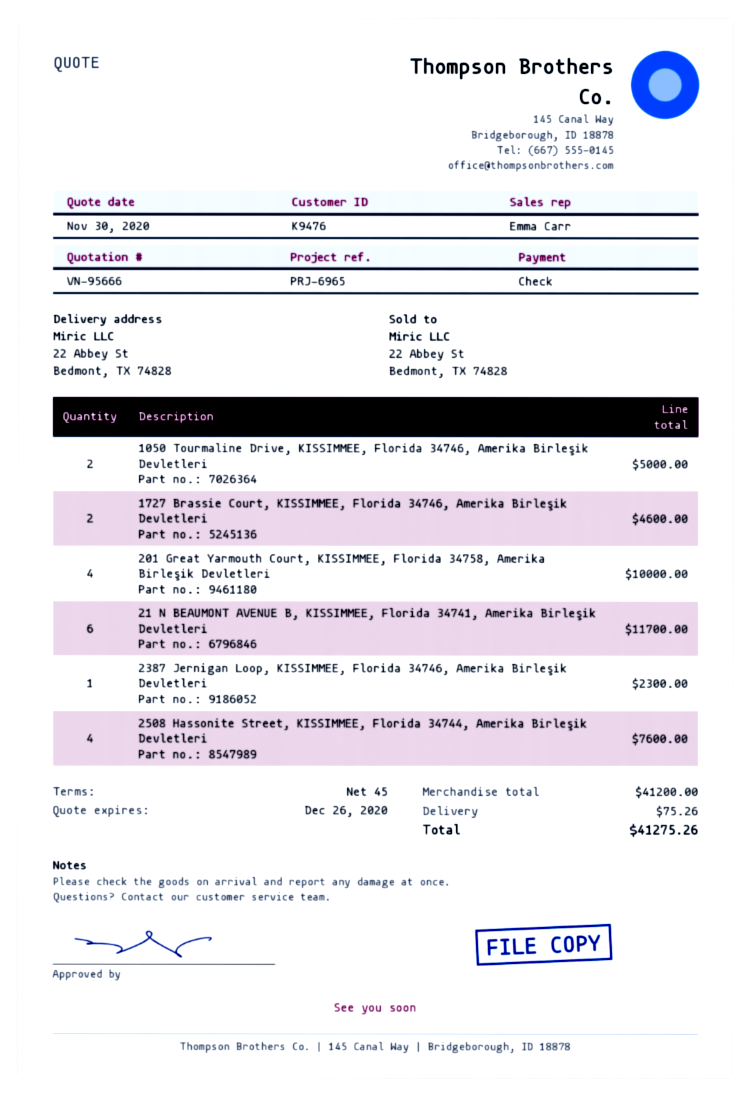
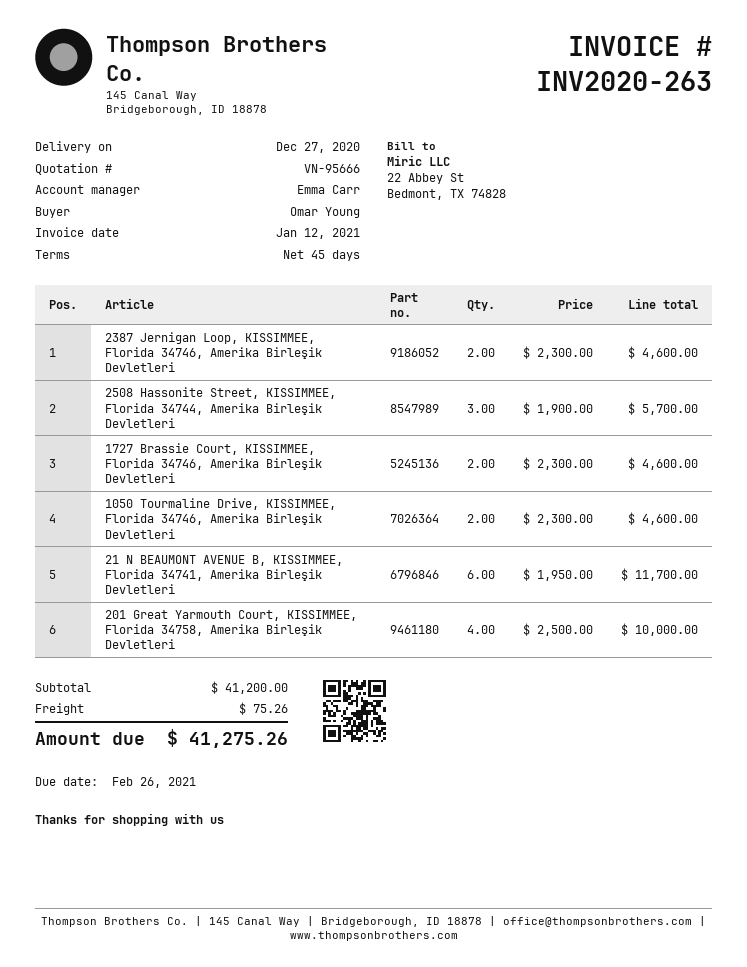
1050 Tourmaline Drive, KISSIMMEE, Florida 34746, Amerika Birleşik Devletleri: 2 for 5000.00 -> 2 for 4600.00
2387 Jernigan Loop, KISSIMMEE, Florida 34746, Amerika Birleşik Devletleri: 1 for 2300.00 -> 2 for 4600.00
2508 Hassonite Street, KISSIMMEE, Florida 34744, Amerika Birleşik Devletleri: 4 for 7600.00 -> 3 for 5700.00

